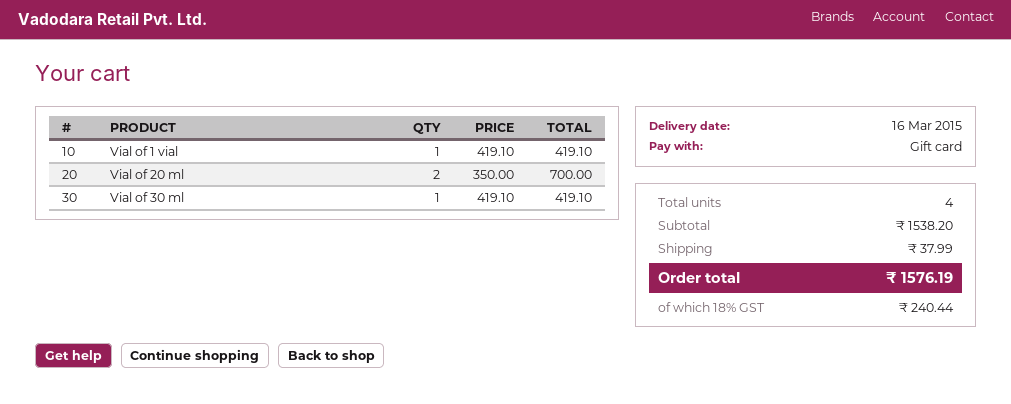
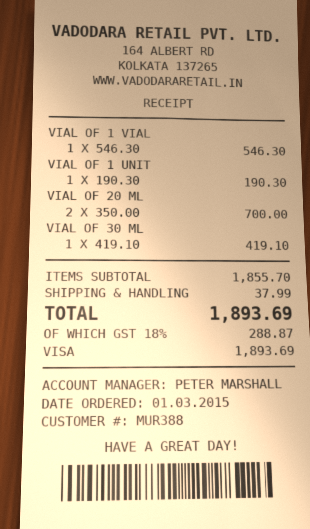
payment method: gift card -> Visa
Vial of 1 vial: 1 x 419.10 = 419.10 -> 1 x 546.30 = 546.30
VIAL OF 1 UNIT: none -> 1 x 190.30 = 190.30
subtotal: 1538.20 -> 1855.70
tax: 18% = 240.44 -> 18% = 288.87
total: 1576.19 -> 1893.69

